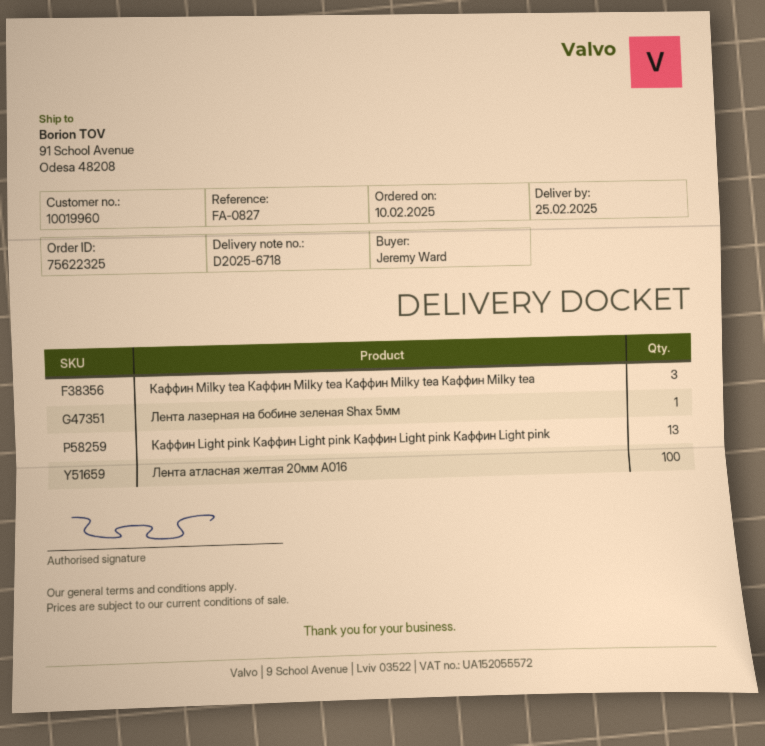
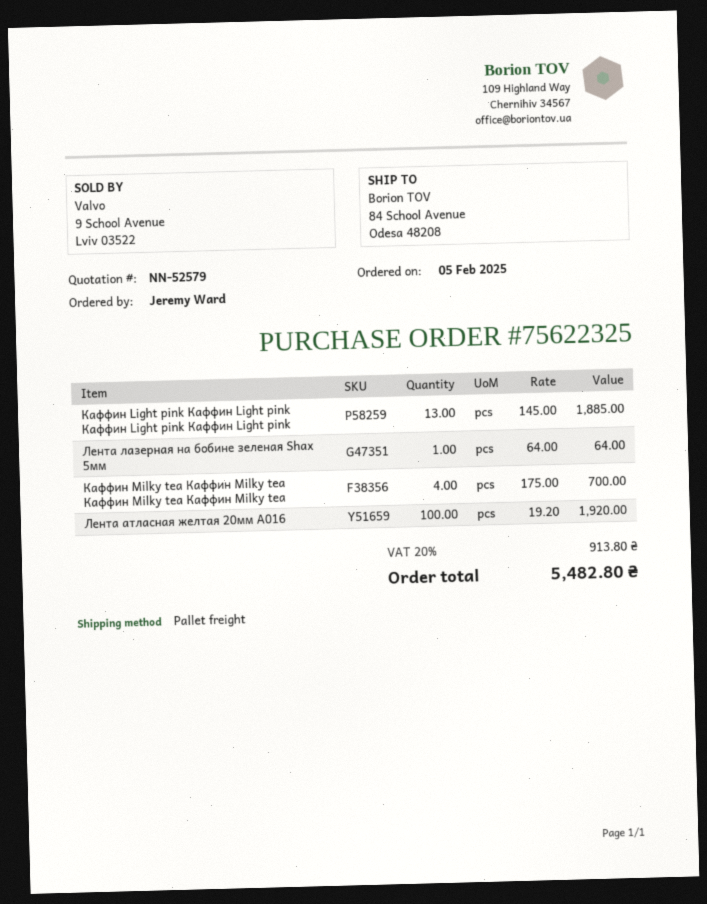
order date: 2025-02-10 -> 2025-02-05
ship to: 91 School Avenue, Odesa 48208 -> 84 School Avenue, Odesa 48208
Каффин Milky tea Каффин Milky tea Каффин Milky tea Каффин Milky tea: 3 -> 4

